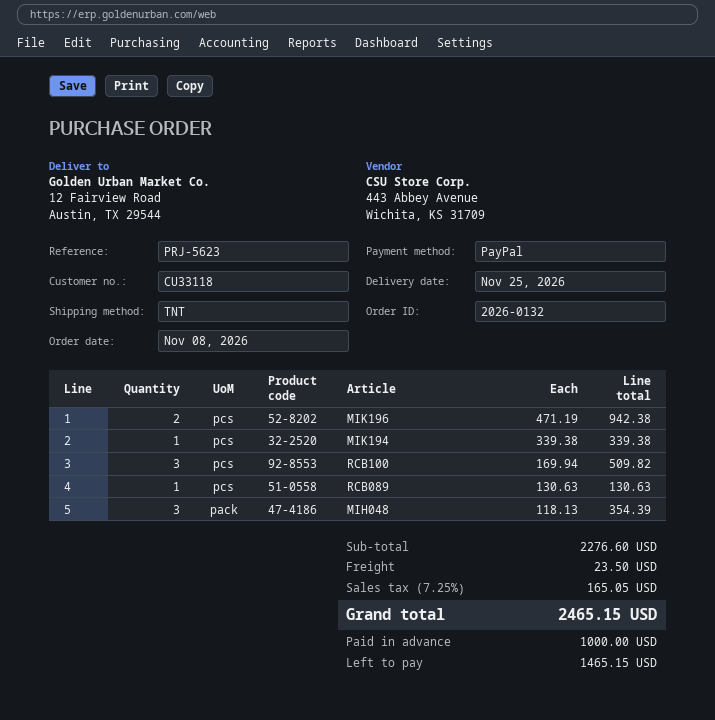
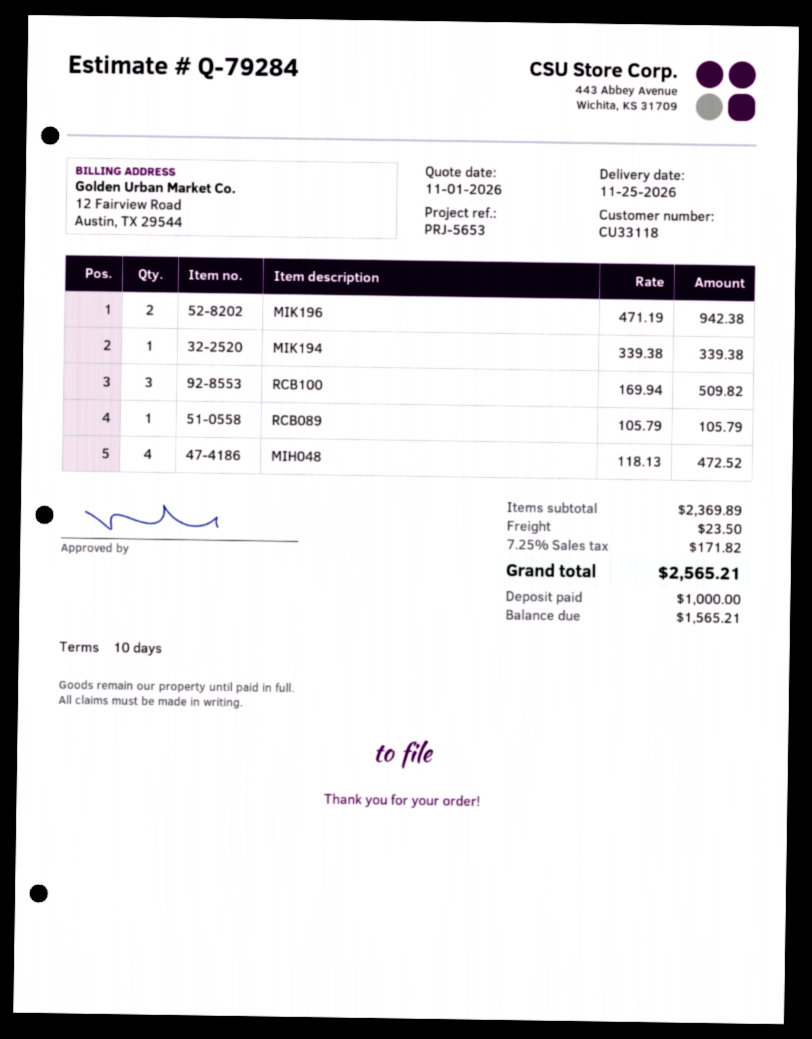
reference: PRJ-5623 -> PRJ-5653
RCB089: 1 x 130.63 = 130.63 -> 1 x 105.79 = 105.79
MIH048: 3 x 118.13 = 354.39 -> 4 x 118.13 = 472.52
subtotal: 2276.60 -> 2369.89
tax: 7.25% = 165.05 -> 7.25% = 171.82
total: 2465.15 -> 2565.21
balance: 1465.15 -> 1565.21

